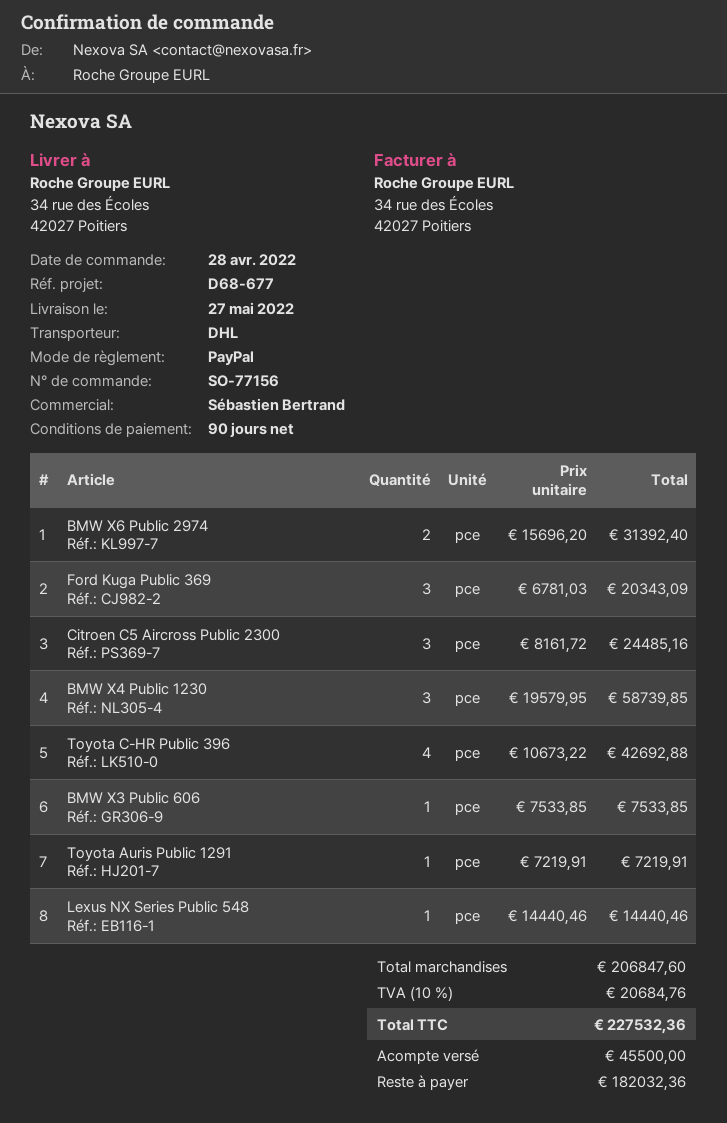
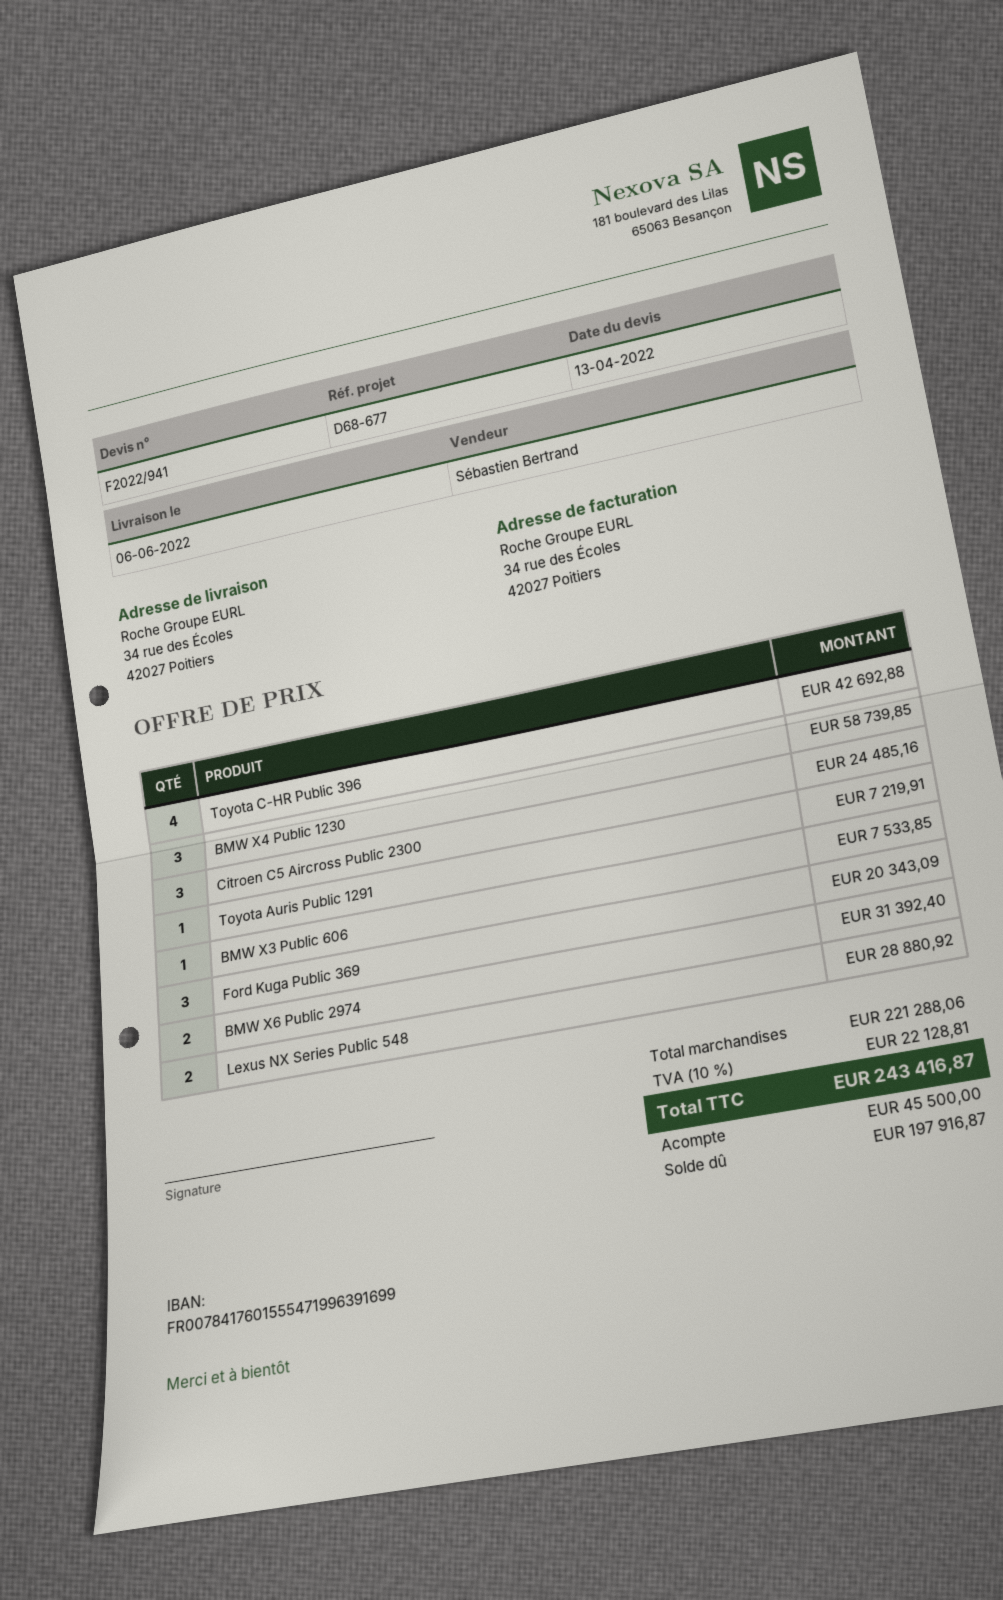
delivery date: 2022-05-27 -> 2022-06-06
Lexus NX Series Public 548: 1 for 14440.46 -> 2 for 28880.92
subtotal: 206847.60 -> 221288.06
tax: 10% = 20684.76 -> 10% = 22128.81
total: 227532.36 -> 243416.87
balance: 182032.36 -> 197916.87

